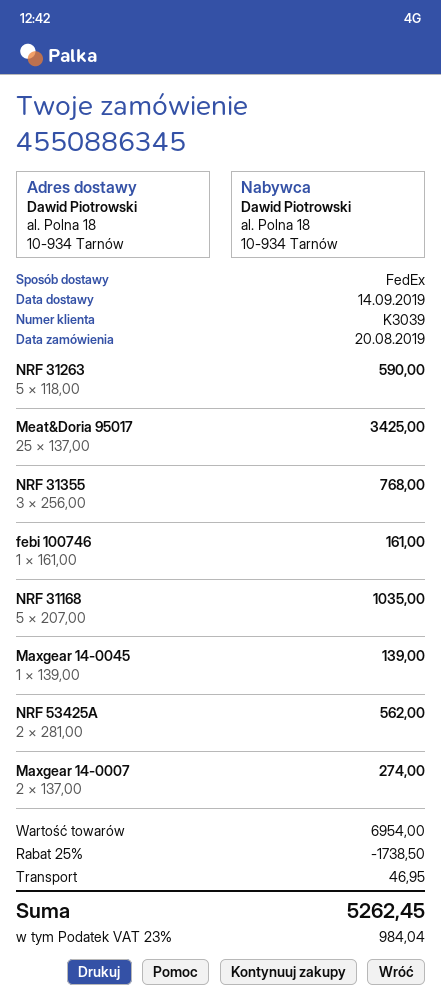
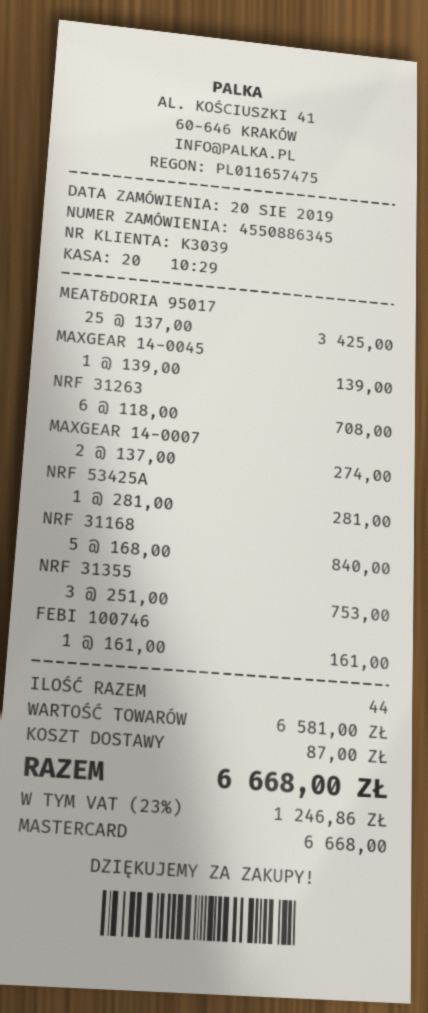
NRF 31263: 5 x 118.00 = 590.00 -> 6 x 118.00 = 708.00
NRF 31355: 3 x 256.00 = 768.00 -> 3 x 251.00 = 753.00
NRF 31168: 5 x 207.00 = 1035.00 -> 5 x 168.00 = 840.00
NRF 53425A: 2 x 281.00 = 562.00 -> 1 x 281.00 = 281.00
subtotal: 6954.00 -> 6581.00
discount: 25% = 1738.50 -> none
shipping: 46.95 -> 87.00
tax: 23% = 984.04 -> 23% = 1246.86
total: 5262.45 -> 6668.00

